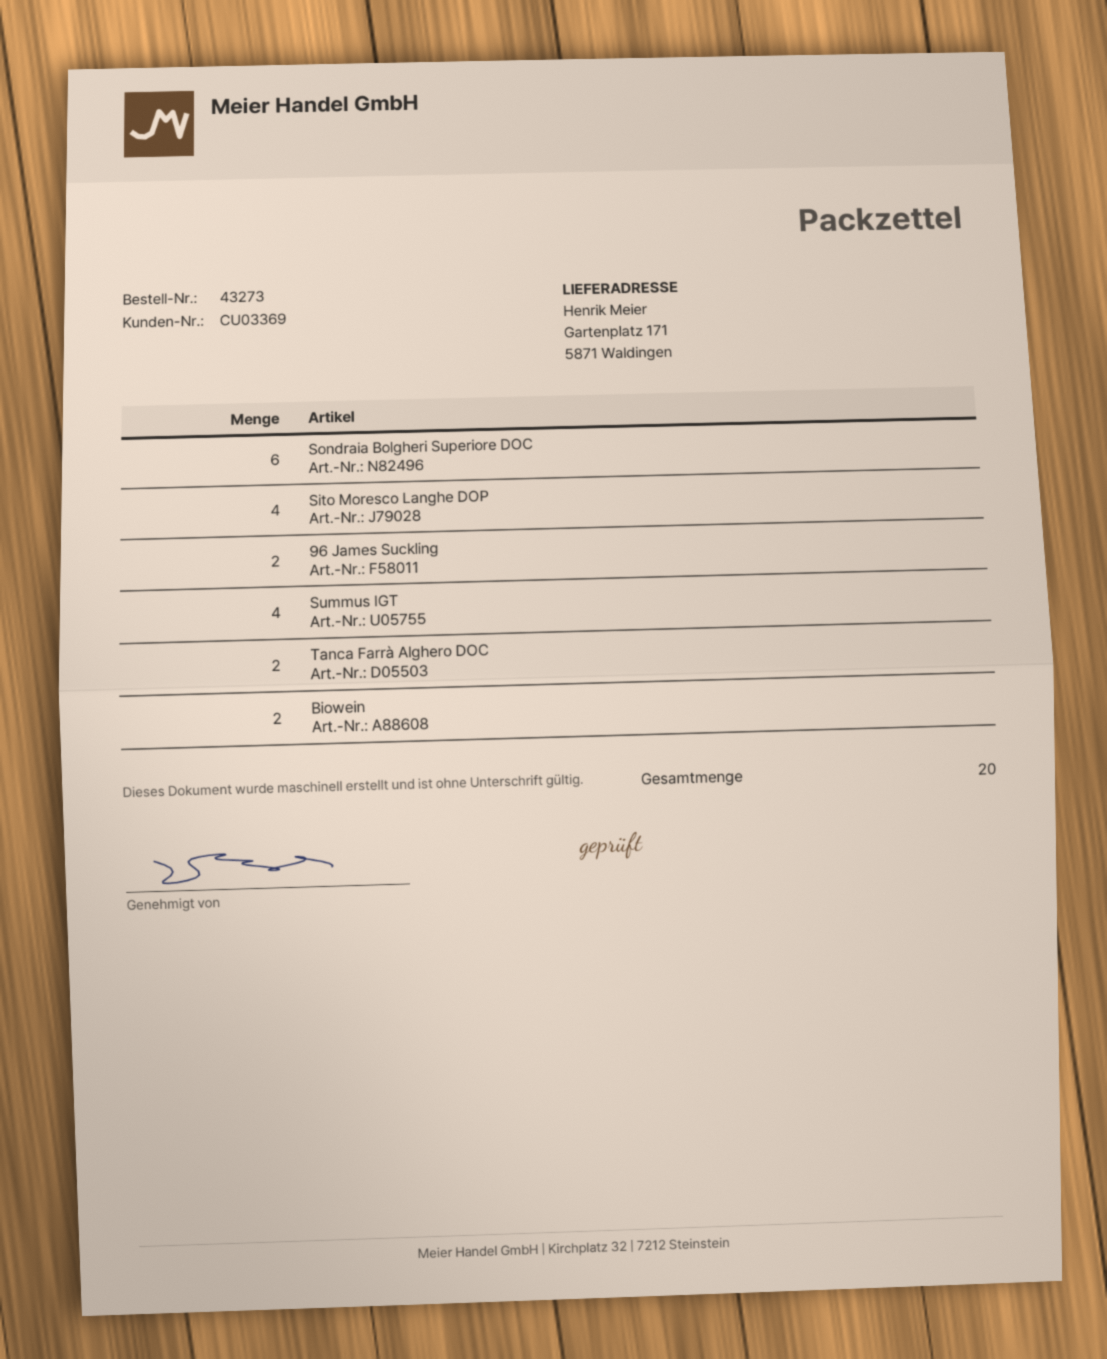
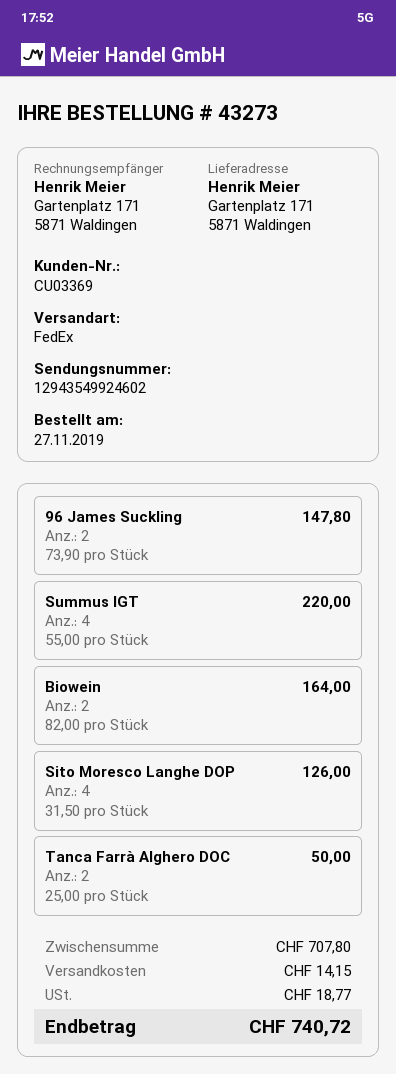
Sondraia Bolgheri Superiore DOC: 6 -> none

